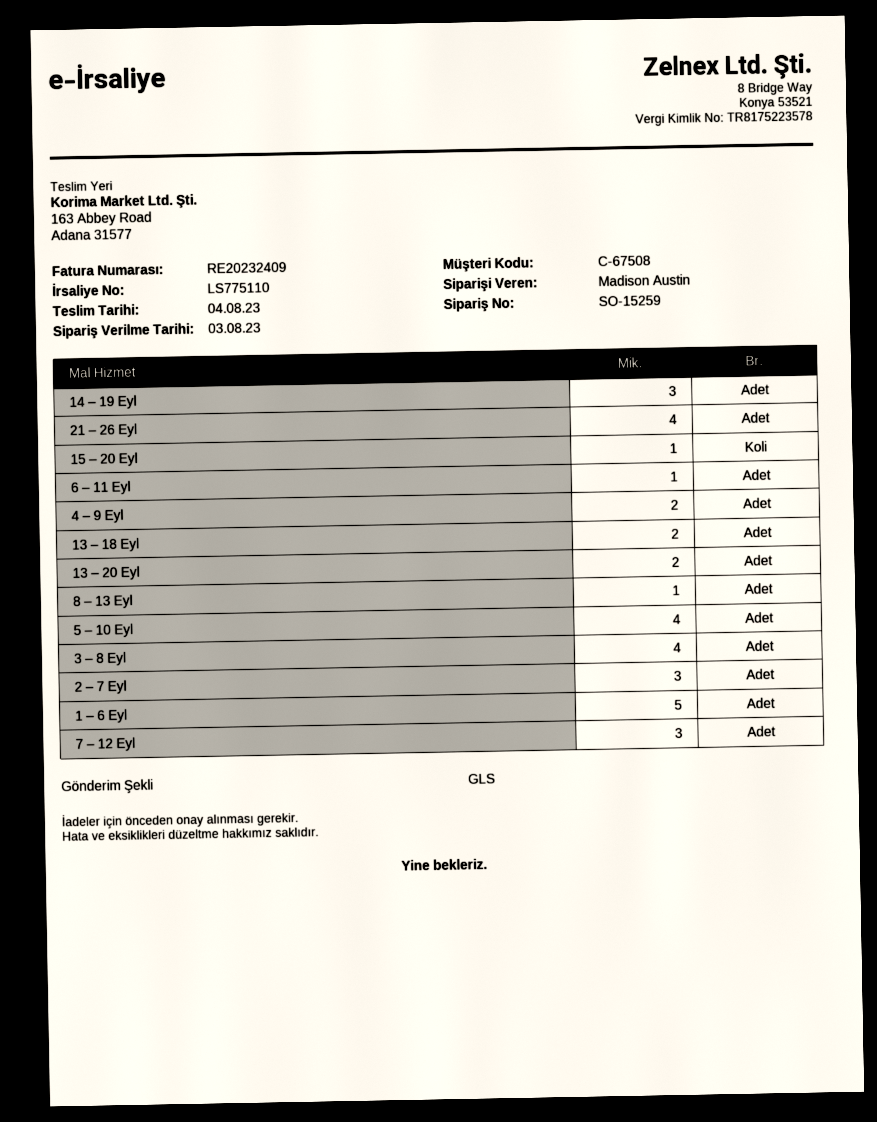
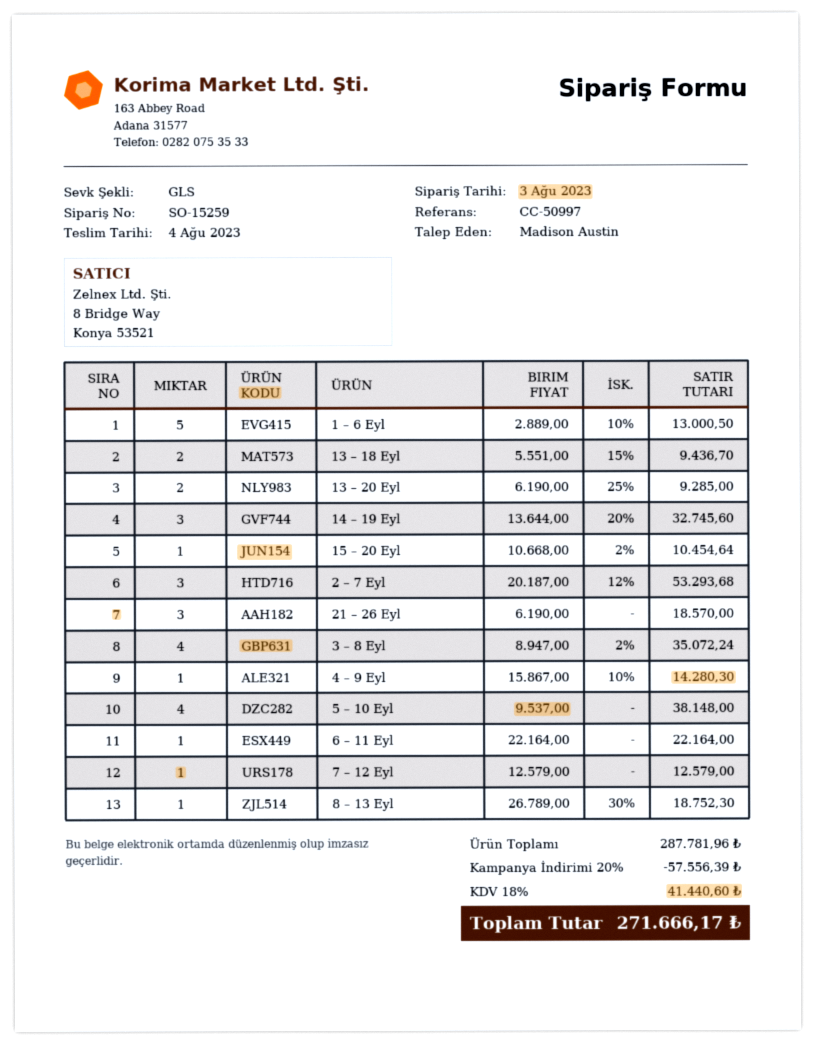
21 – 26 Eyl: 4 -> 3
4 – 9 Eyl: 2 -> 1
7 – 12 Eyl: 3 -> 1

